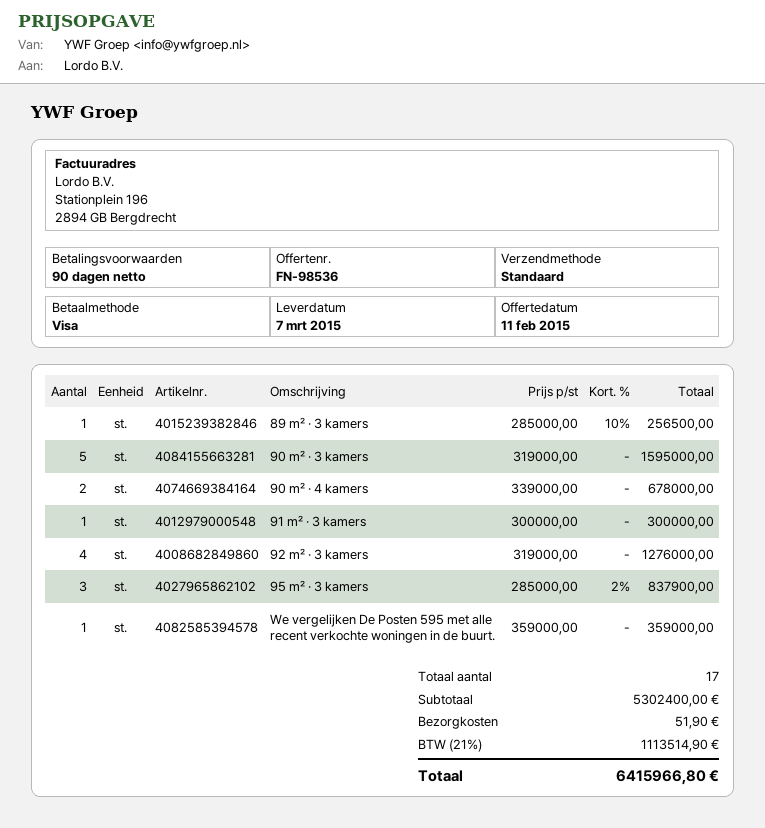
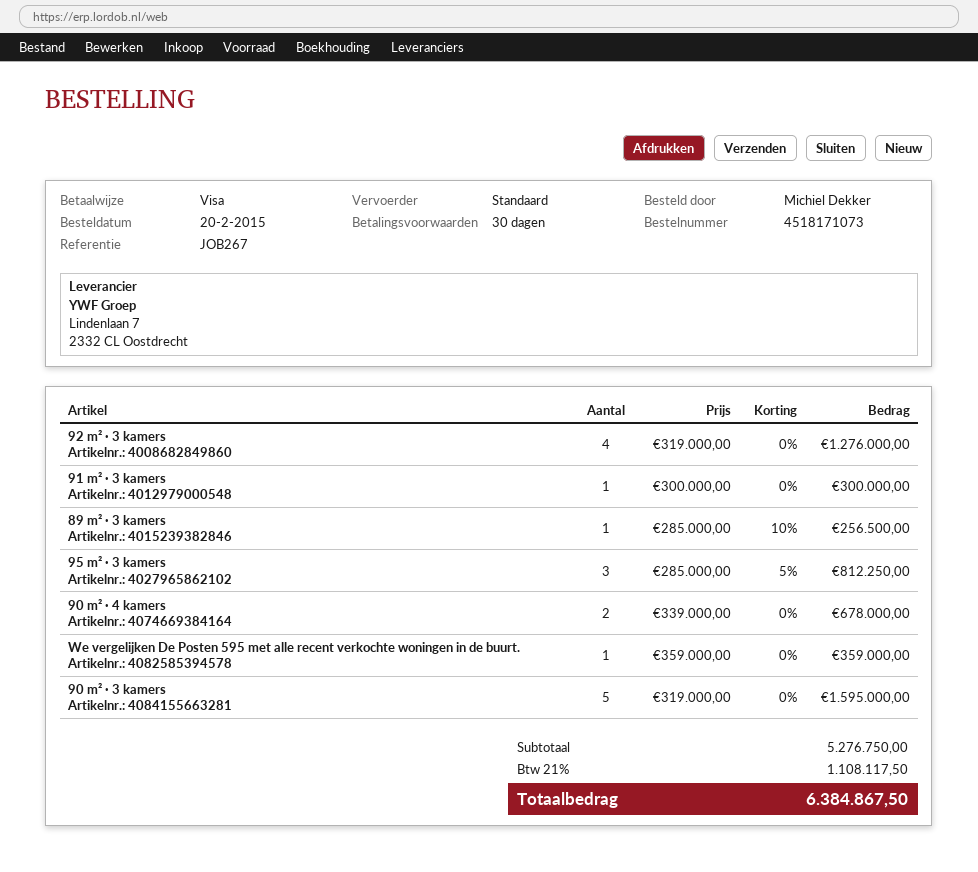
payment terms: 90 days -> 30 days
95 m² · 3 kamers: 3 x 285000.00 - 2% = 837900.00 -> 3 x 285000.00 - 5% = 812250.00
subtotal: 5302400.00 -> 5276750.00
shipping: 51.90 -> none
tax: 21% = 1113514.90 -> 21% = 1108117.50
total: 6415966.80 -> 6384867.50

